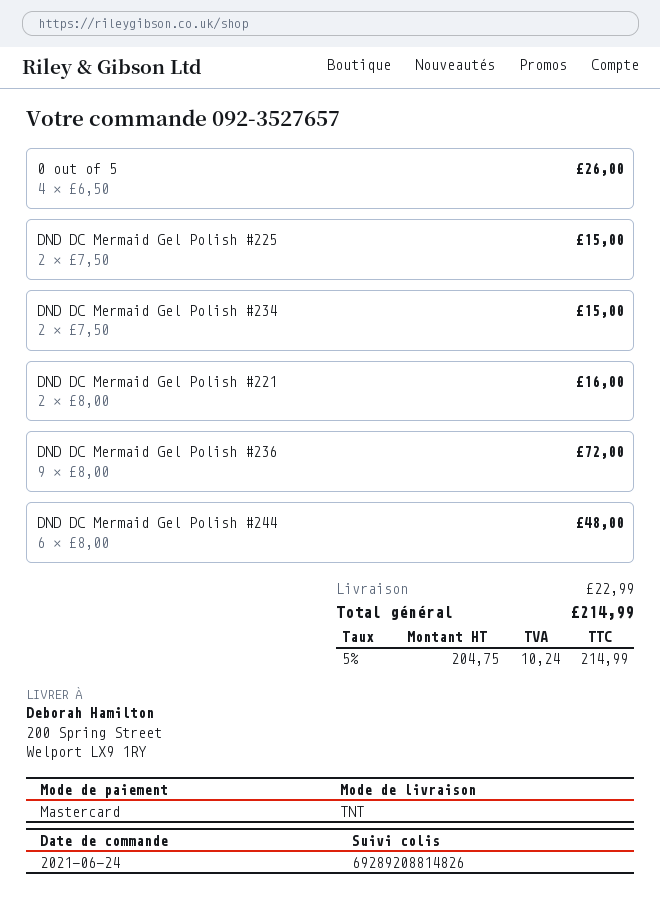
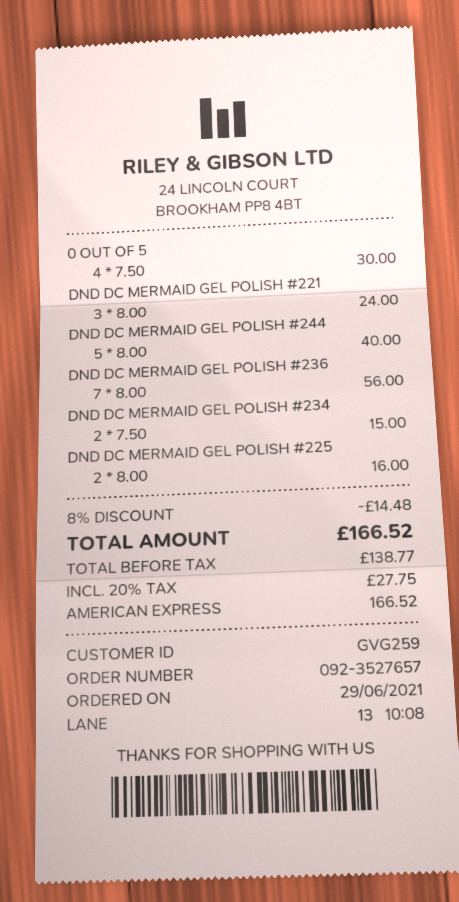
order date: 2021-06-24 -> 2021-06-29
payment method: Mastercard -> American Express
0 out of 5: 4 x 6.50 = 26.00 -> 4 x 7.50 = 30.00
DND DC Mermaid Gel Polish #225: 2 x 7.50 = 15.00 -> 2 x 8.00 = 16.00
DND DC Mermaid Gel Polish #221: 2 x 8.00 = 16.00 -> 3 x 8.00 = 24.00
DND DC Mermaid Gel Polish #236: 9 x 8.00 = 72.00 -> 7 x 8.00 = 56.00
DND DC Mermaid Gel Polish #244: 6 x 8.00 = 48.00 -> 5 x 8.00 = 40.00
discount: none -> 8% = 14.48
shipping: 22.99 -> none
net: 204.75 -> 138.77
tax: 5% = 10.24 -> 20% = 27.75
total: 214.99 -> 166.52

